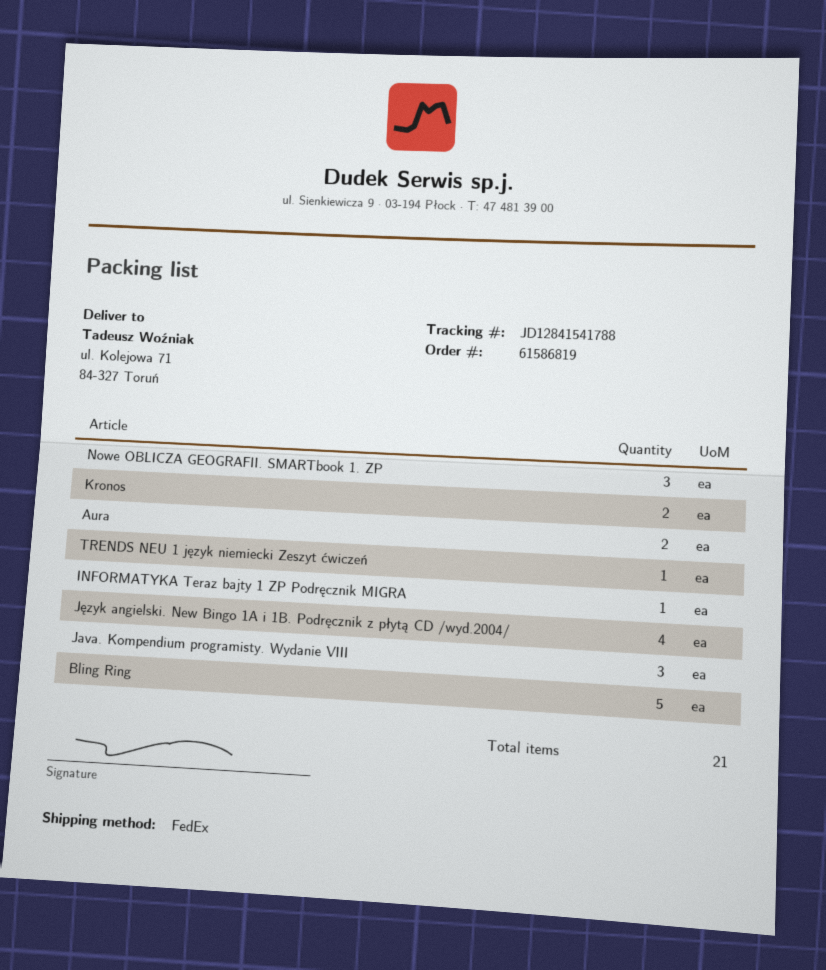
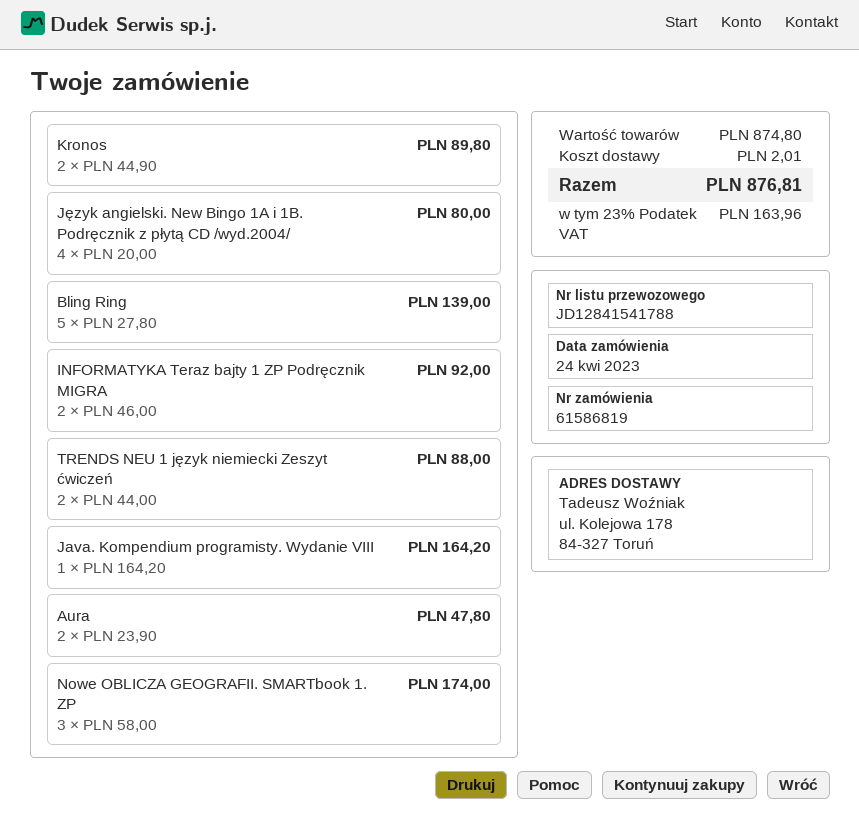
ship to: ul. Kolejowa 71, 84-327 Toruń -> ul. Kolejowa 178, 84-327 Toruń
TRENDS NEU 1 język niemiecki Zeszyt ćwiczeń: 1 -> 2
INFORMATYKA Teraz bajty 1 ZP Podręcznik MIGRA: 1 -> 2
Java. Kompendium programisty. Wydanie VIII: 3 -> 1

